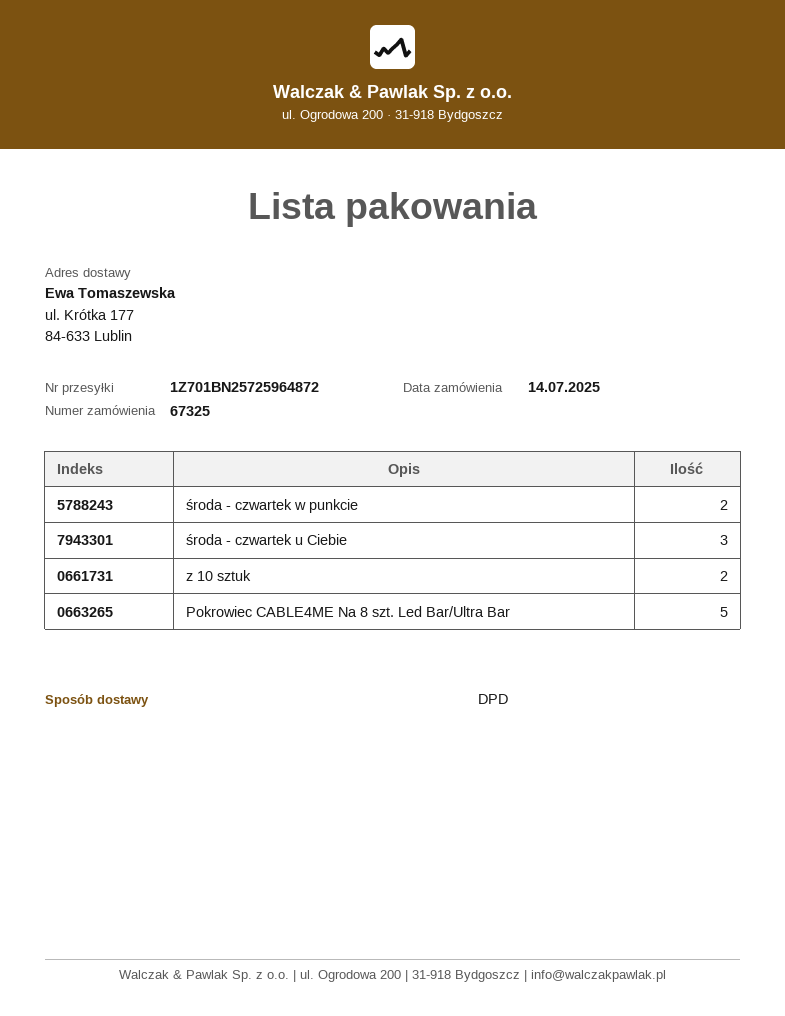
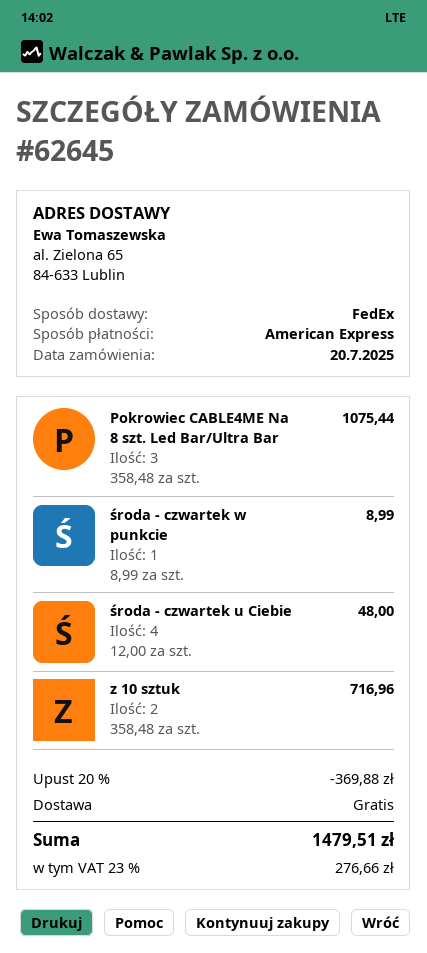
order number: 67325 -> 62645
order date: 2025-07-14 -> 2025-07-20
shipping method: DPD -> FedEx
ship to: ul. Krótka 177, 84-633 Lublin -> al. Zielona 65, 84-633 Lublin
środa - czwartek w punkcie: 2 -> 1
środa - czwartek u Ciebie: 3 -> 4
Pokrowiec CABLE4ME Na 8 szt. Led Bar/Ultra Bar: 5 -> 3

